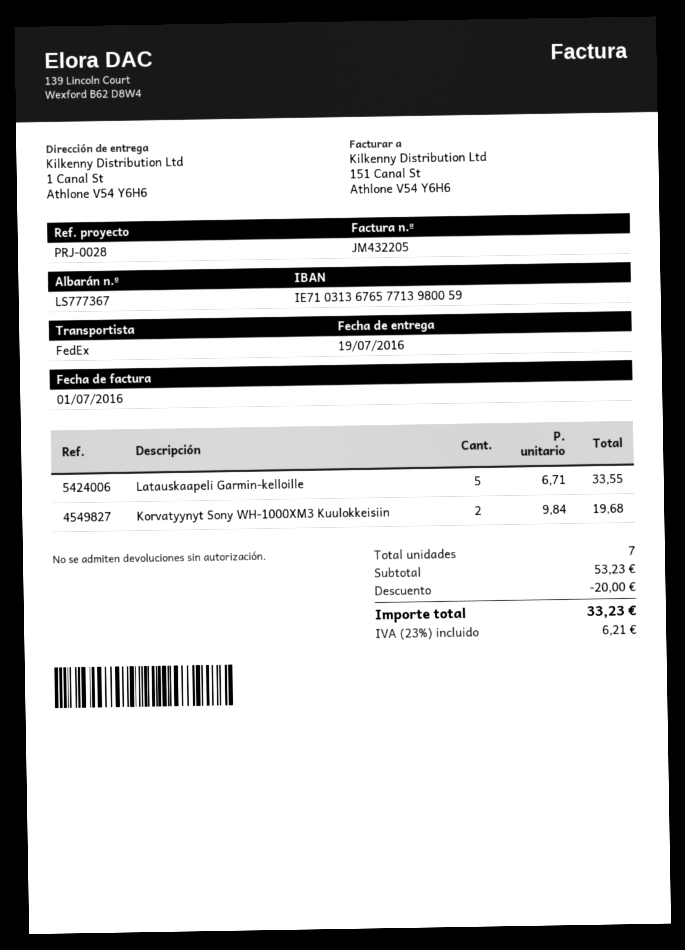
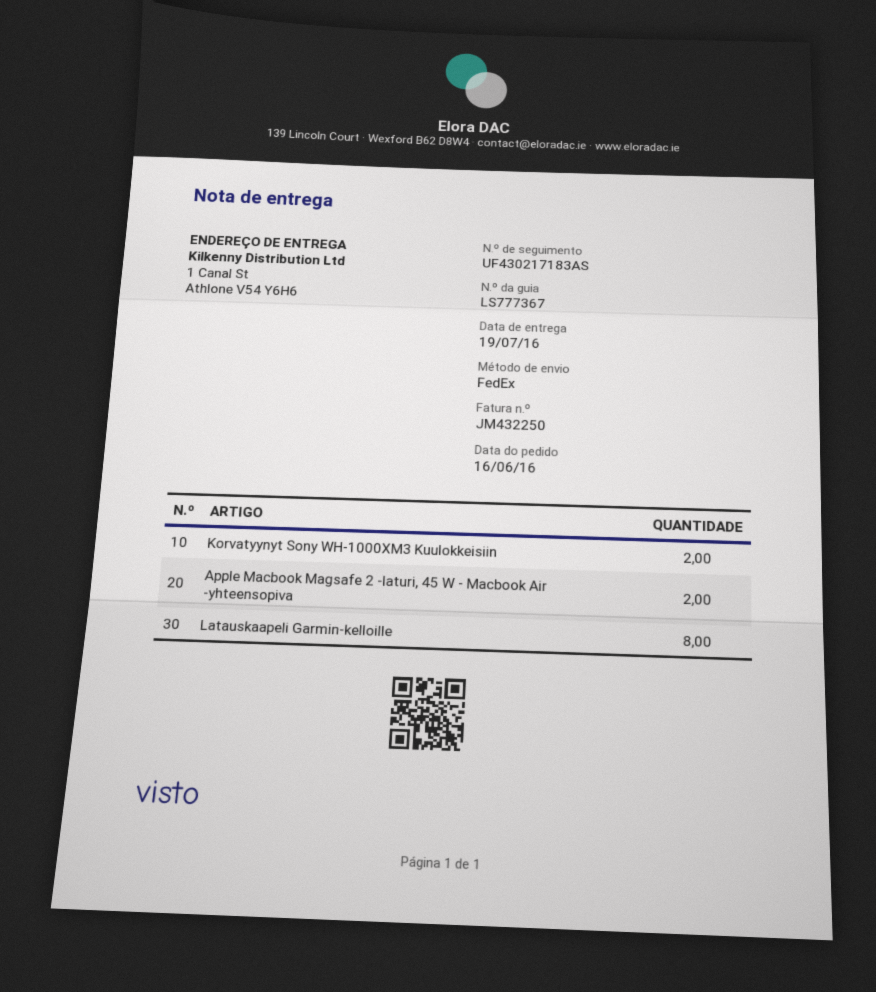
invoice number: JM432205 -> JM432250
Latauskaapeli Garmin-kelloille: 5 -> 8
Apple Macbook Magsafe 2 -laturi, 45 W - Macbook Air -yhteensopiva: none -> 2

